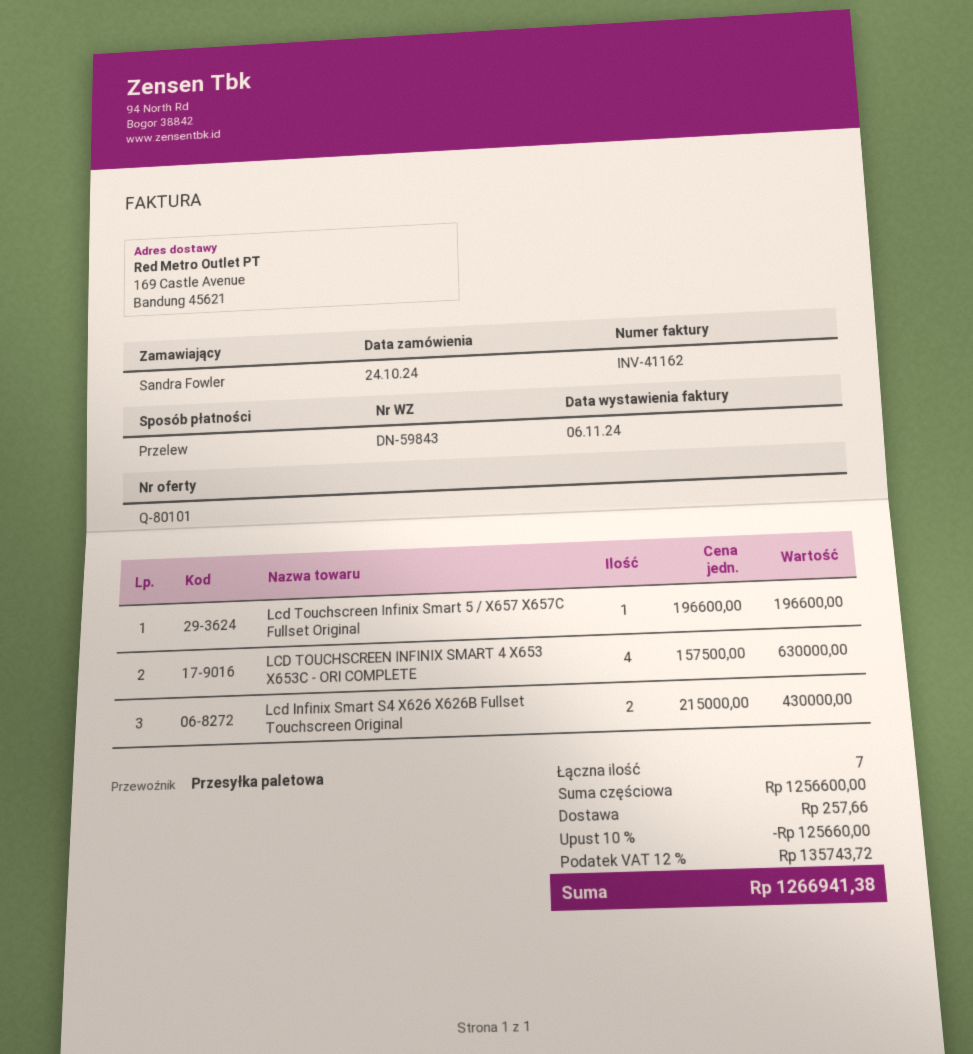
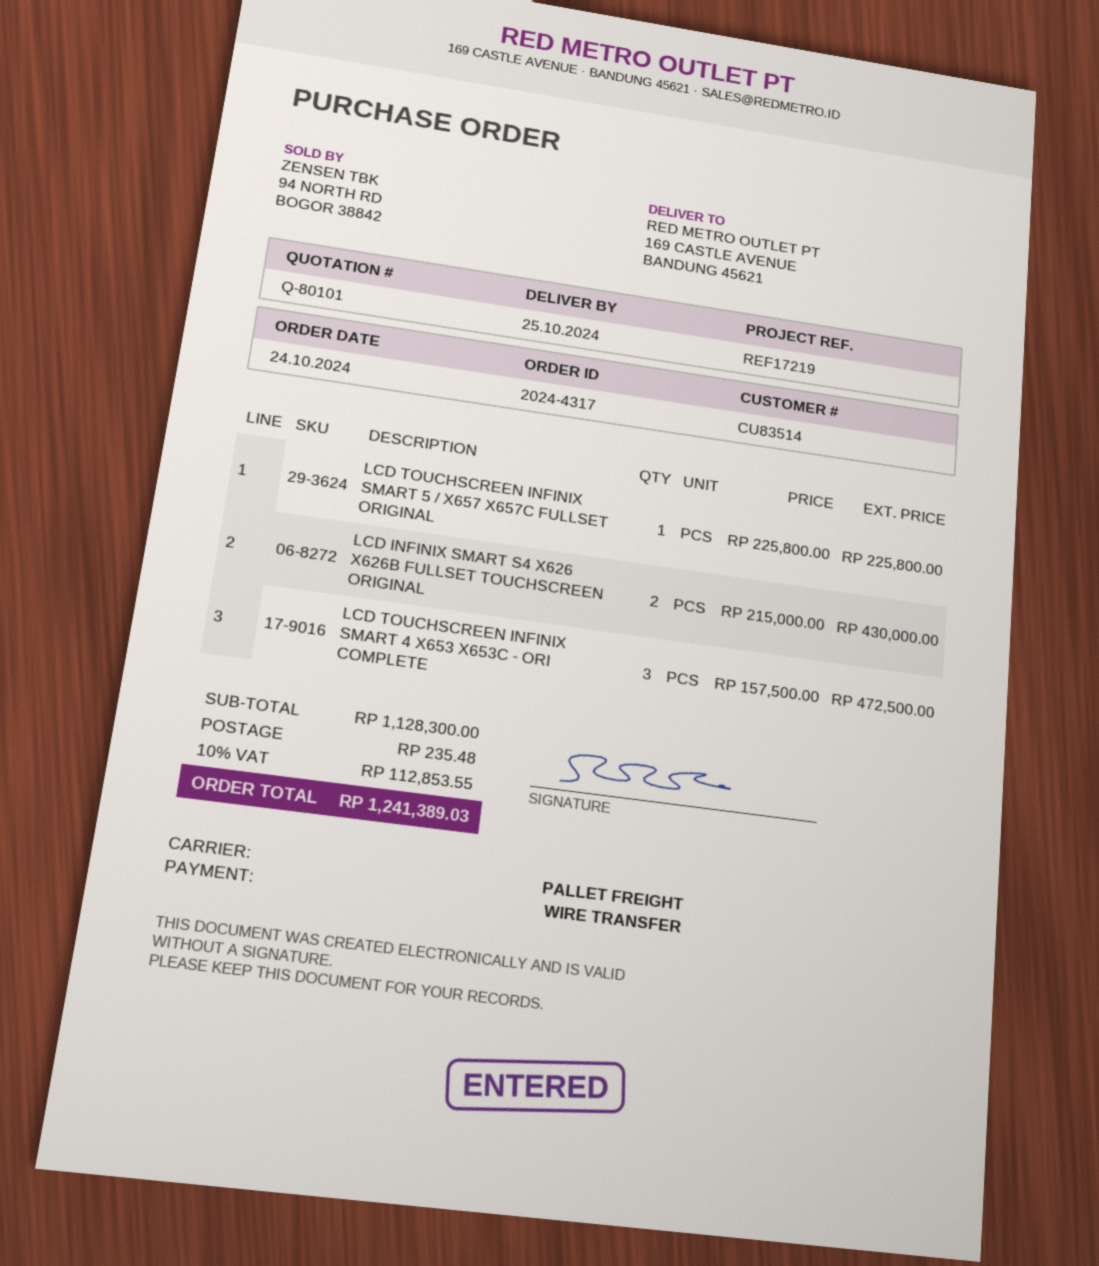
Lcd Touchscreen Infinix Smart 5 / X657 X657C Fullset Original: 1 x 196600.00 = 196600.00 -> 1 x 225800.00 = 225800.00
LCD TOUCHSCREEN INFINIX SMART 4 X653 X653C - ORI COMPLETE: 4 x 157500.00 = 630000.00 -> 3 x 157500.00 = 472500.00
subtotal: 1256600.00 -> 1128300.00
discount: 10% = 125660.00 -> none
shipping: 257.66 -> 235.48
tax: 12% = 135743.72 -> 10% = 112853.55
total: 1266941.38 -> 1241389.03

